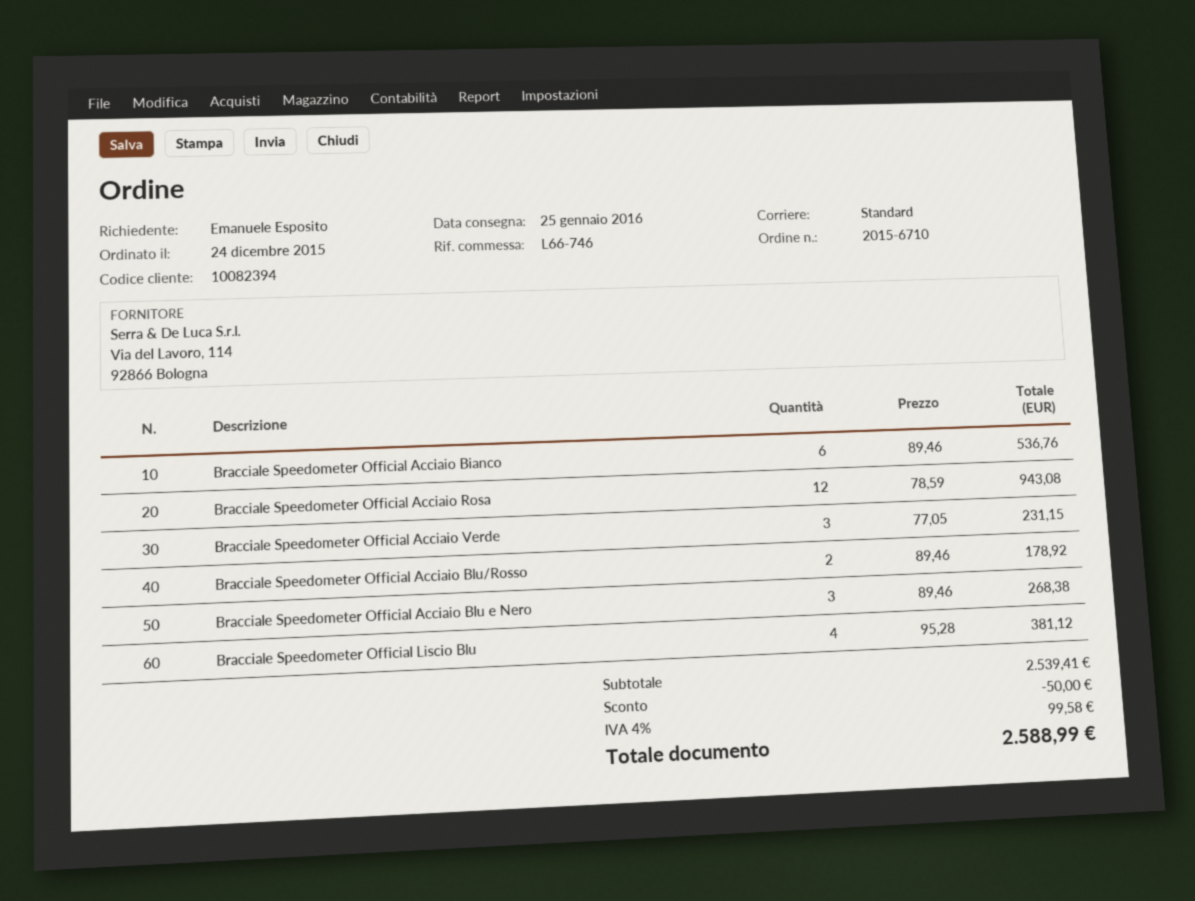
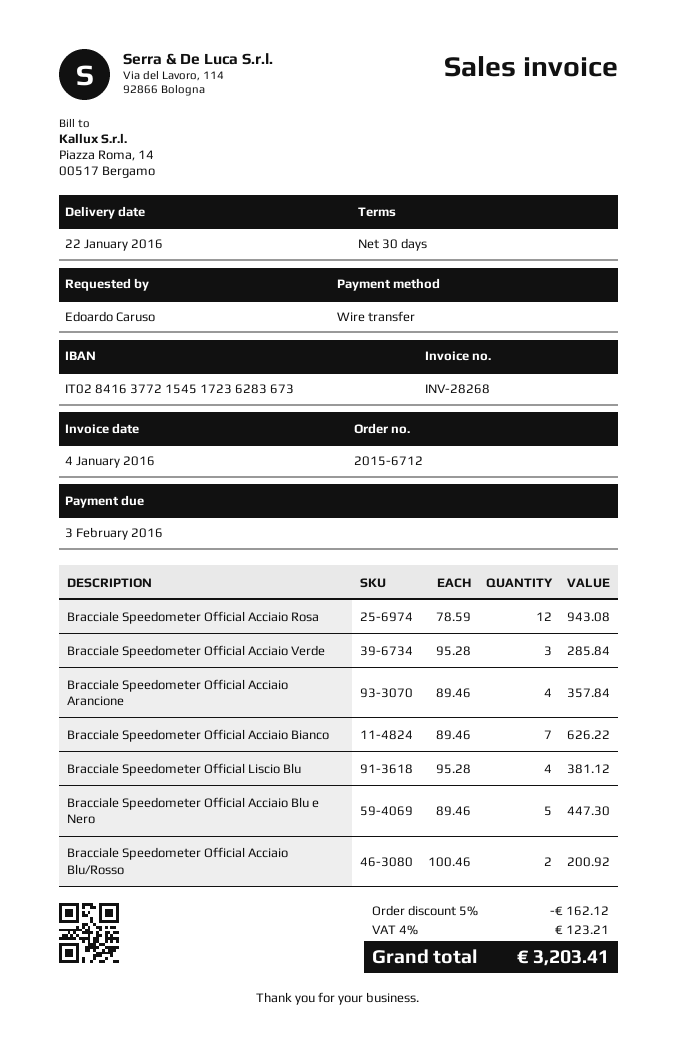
order number: 2015-6710 -> 2015-6712
delivery date: 2016-01-25 -> 2016-01-22
ordered by: Emanuele Esposito -> Edoardo Caruso
Bracciale Speedometer Official Acciaio Bianco: 6 x 89.46 = 536.76 -> 7 x 89.46 = 626.22
Bracciale Speedometer Official Acciaio Verde: 3 x 77.05 = 231.15 -> 3 x 95.28 = 285.84
Bracciale Speedometer Official Acciaio Blu/Rosso: 2 x 89.46 = 178.92 -> 2 x 100.46 = 200.92
Bracciale Speedometer Official Acciaio Blu e Nero: 3 x 89.46 = 268.38 -> 5 x 89.46 = 447.30
Bracciale Speedometer Official Acciaio Arancione: none -> 4 x 89.46 = 357.84
discount: 50.00 -> 162.12
tax: 4% = 99.58 -> 4% = 123.21
total: 2588.99 -> 3203.41

